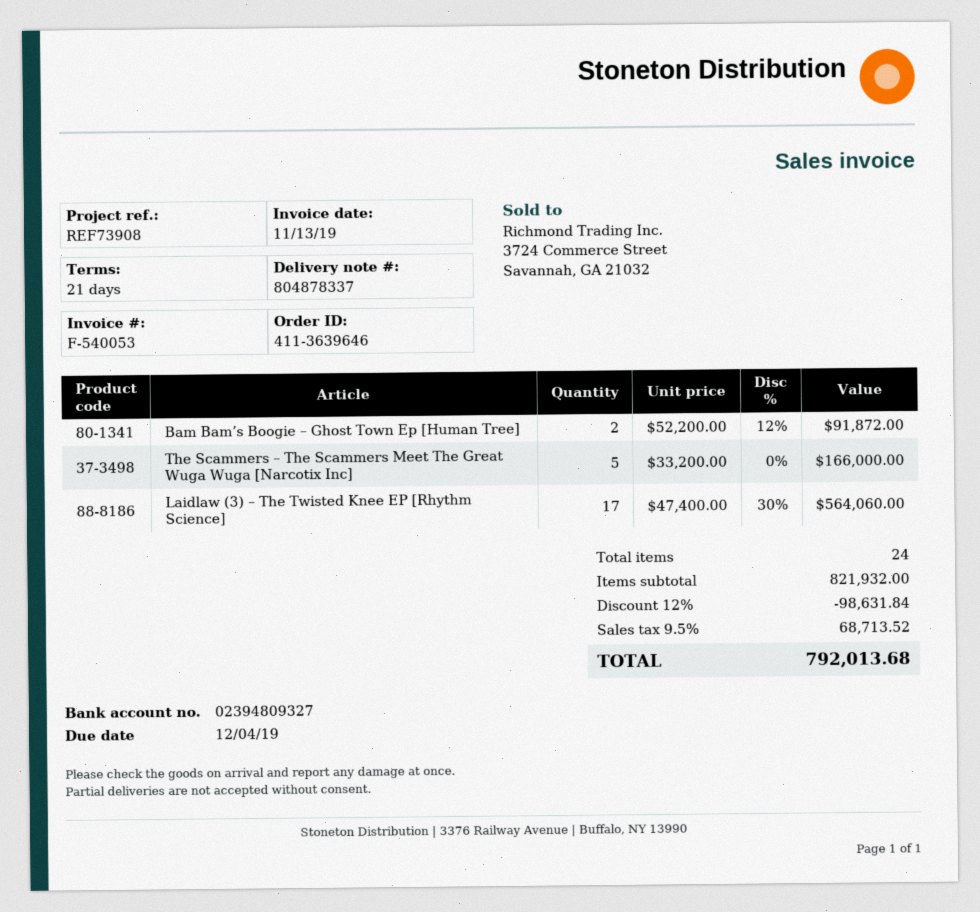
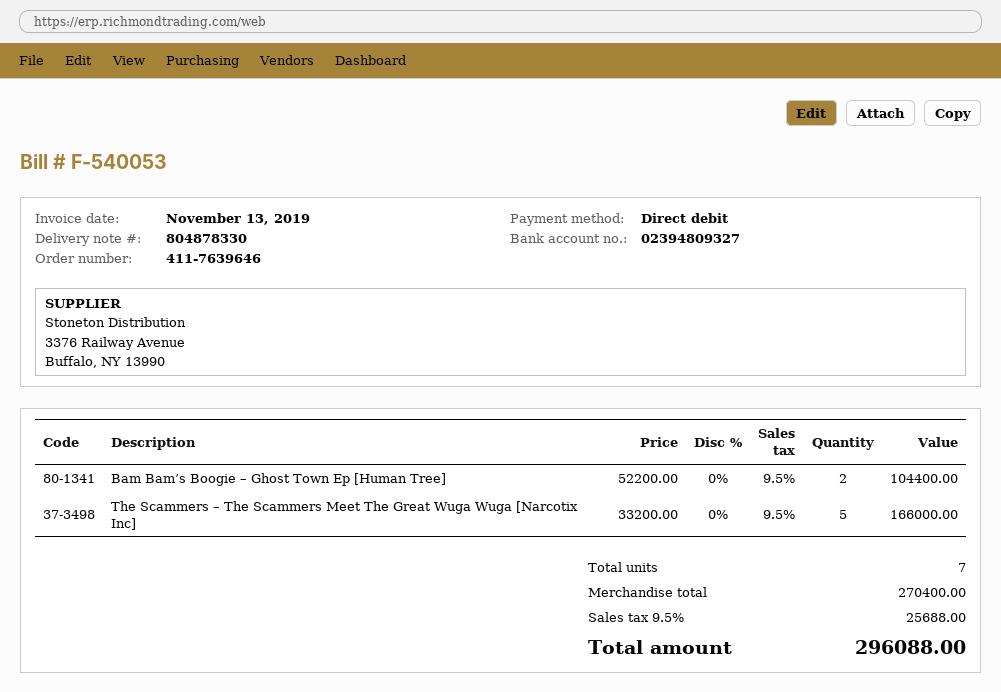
order number: 411-3639646 -> 411-7639646
delivery note number: 804878337 -> 804878330
Bam Bam’s Boogie – Ghost Town Ep [Human Tree]: 2 x 52200.00 - 12% = 91872.00 -> 2 x 52200.00 = 104400.00
Laidlaw (3) – The Twisted Knee EP [Rhythm Science]: 17 x 47400.00 - 30% = 564060.00 -> none
total quantity: 24 -> 7
subtotal: 821932.00 -> 270400.00
discount: 12% = 98631.84 -> none
tax: 9.5% = 68713.52 -> 9.5% = 25688.00
total: 792013.68 -> 296088.00

